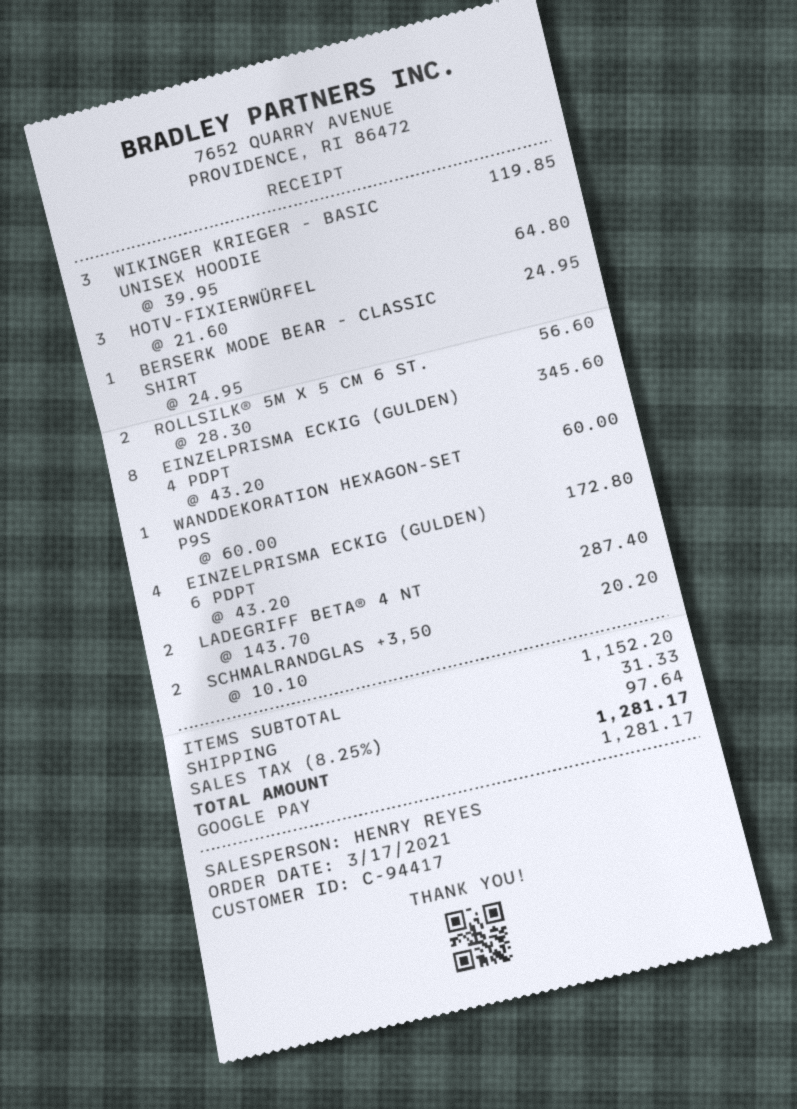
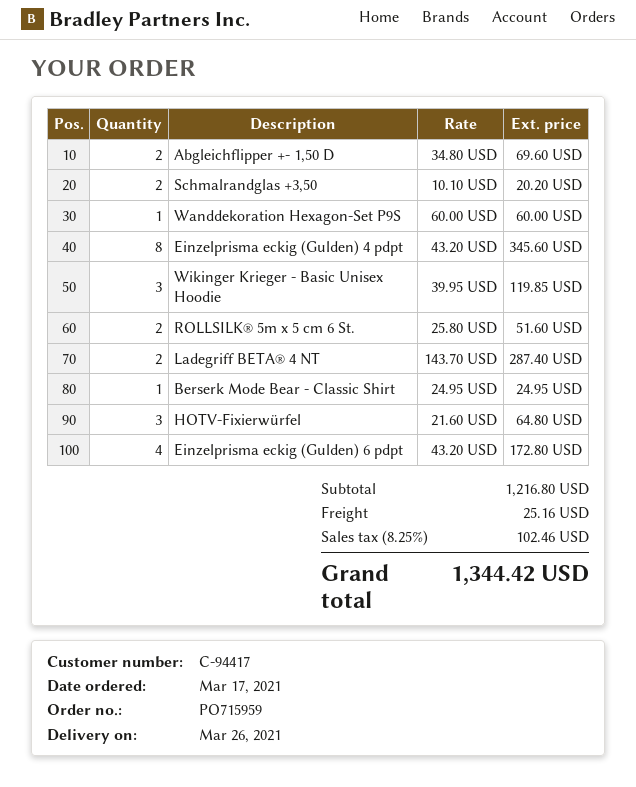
ROLLSILK® 5M X 5 CM 6 ST.: 2 x 28.30 = 56.60 -> 2 x 25.80 = 51.60
Abgleichflipper +- 1,50 D: none -> 2 x 34.80 = 69.60
subtotal: 1152.20 -> 1216.80
shipping: 31.33 -> 25.16
tax: 8.25% = 97.64 -> 8.25% = 102.46
total: 1281.17 -> 1344.42

